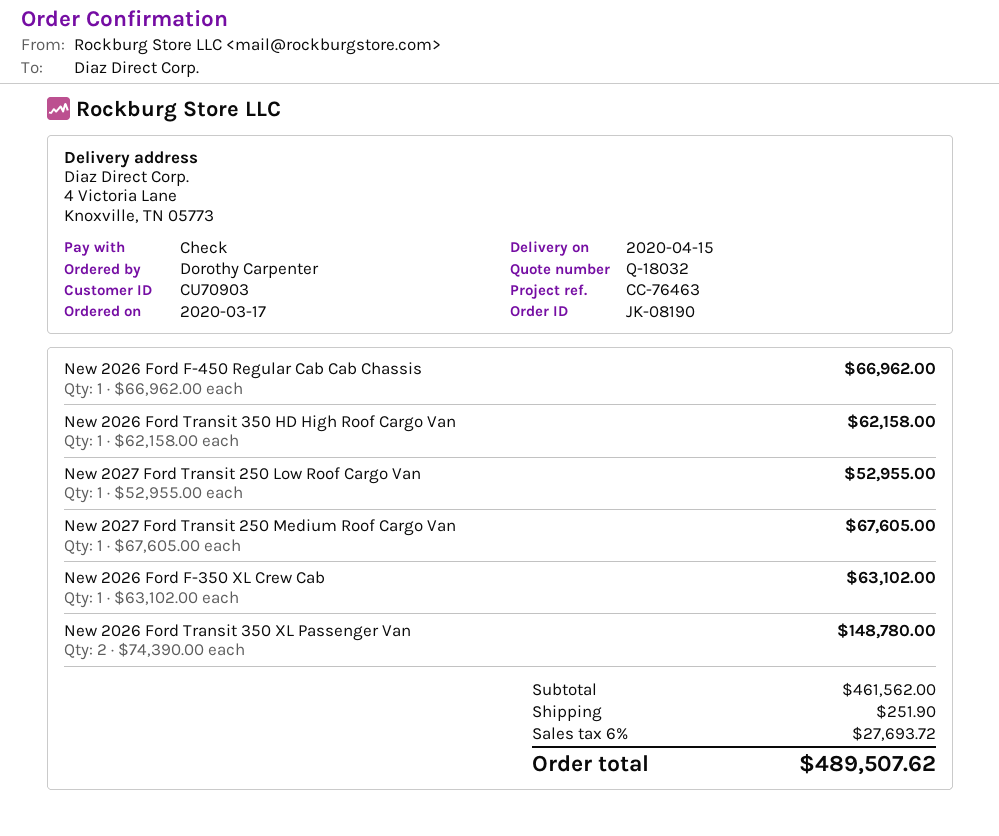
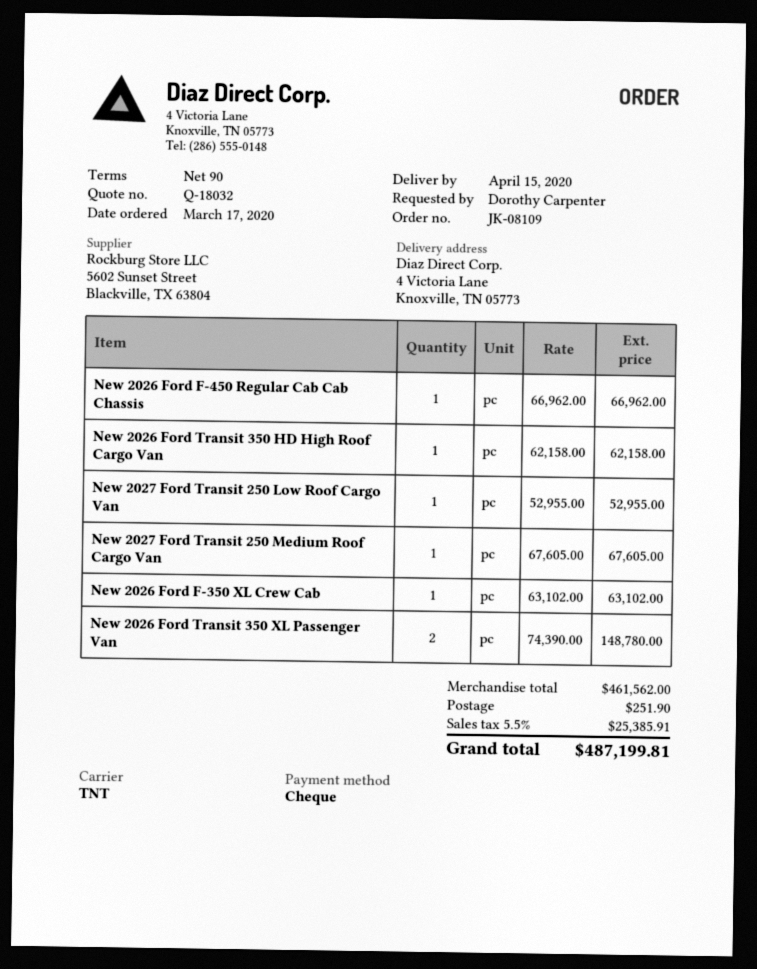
order number: JK-08190 -> JK-08109
tax: 6% = 27693.72 -> 5.5% = 25385.91
total: 489507.62 -> 487199.81

